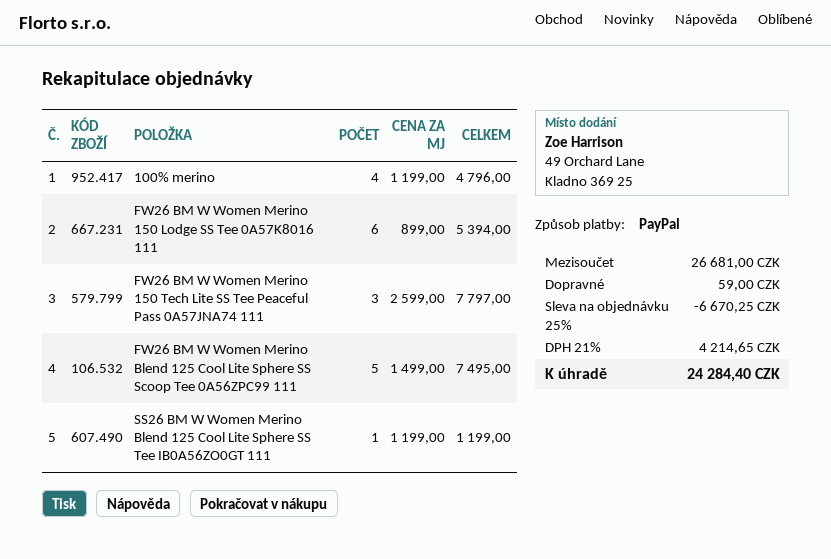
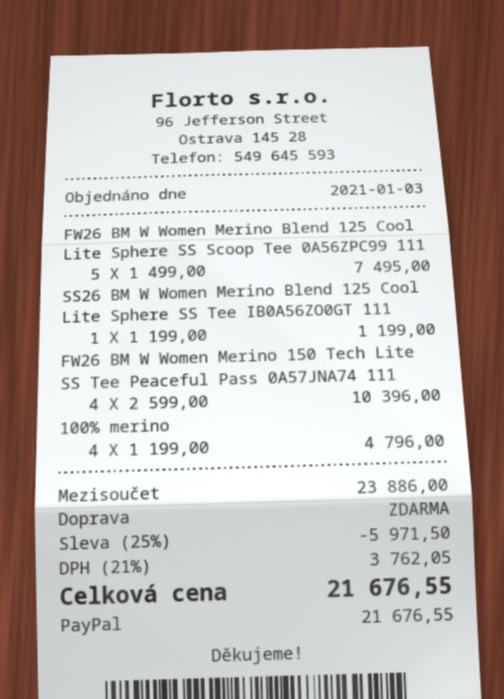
FW26 BM W Women Merino 150 Lodge SS Tee 0A57K8016 111: 6 x 899.00 = 5394.00 -> none
FW26 BM W Women Merino 150 Tech Lite SS Tee Peaceful Pass 0A57JNA74 111: 3 x 2599.00 = 7797.00 -> 4 x 2599.00 = 10396.00
subtotal: 26681.00 -> 23886.00
discount: 25% = 6670.25 -> 25% = 5971.50
shipping: 59.00 -> 0.00
tax: 21% = 4214.65 -> 21% = 3762.05
total: 24284.40 -> 21676.55

